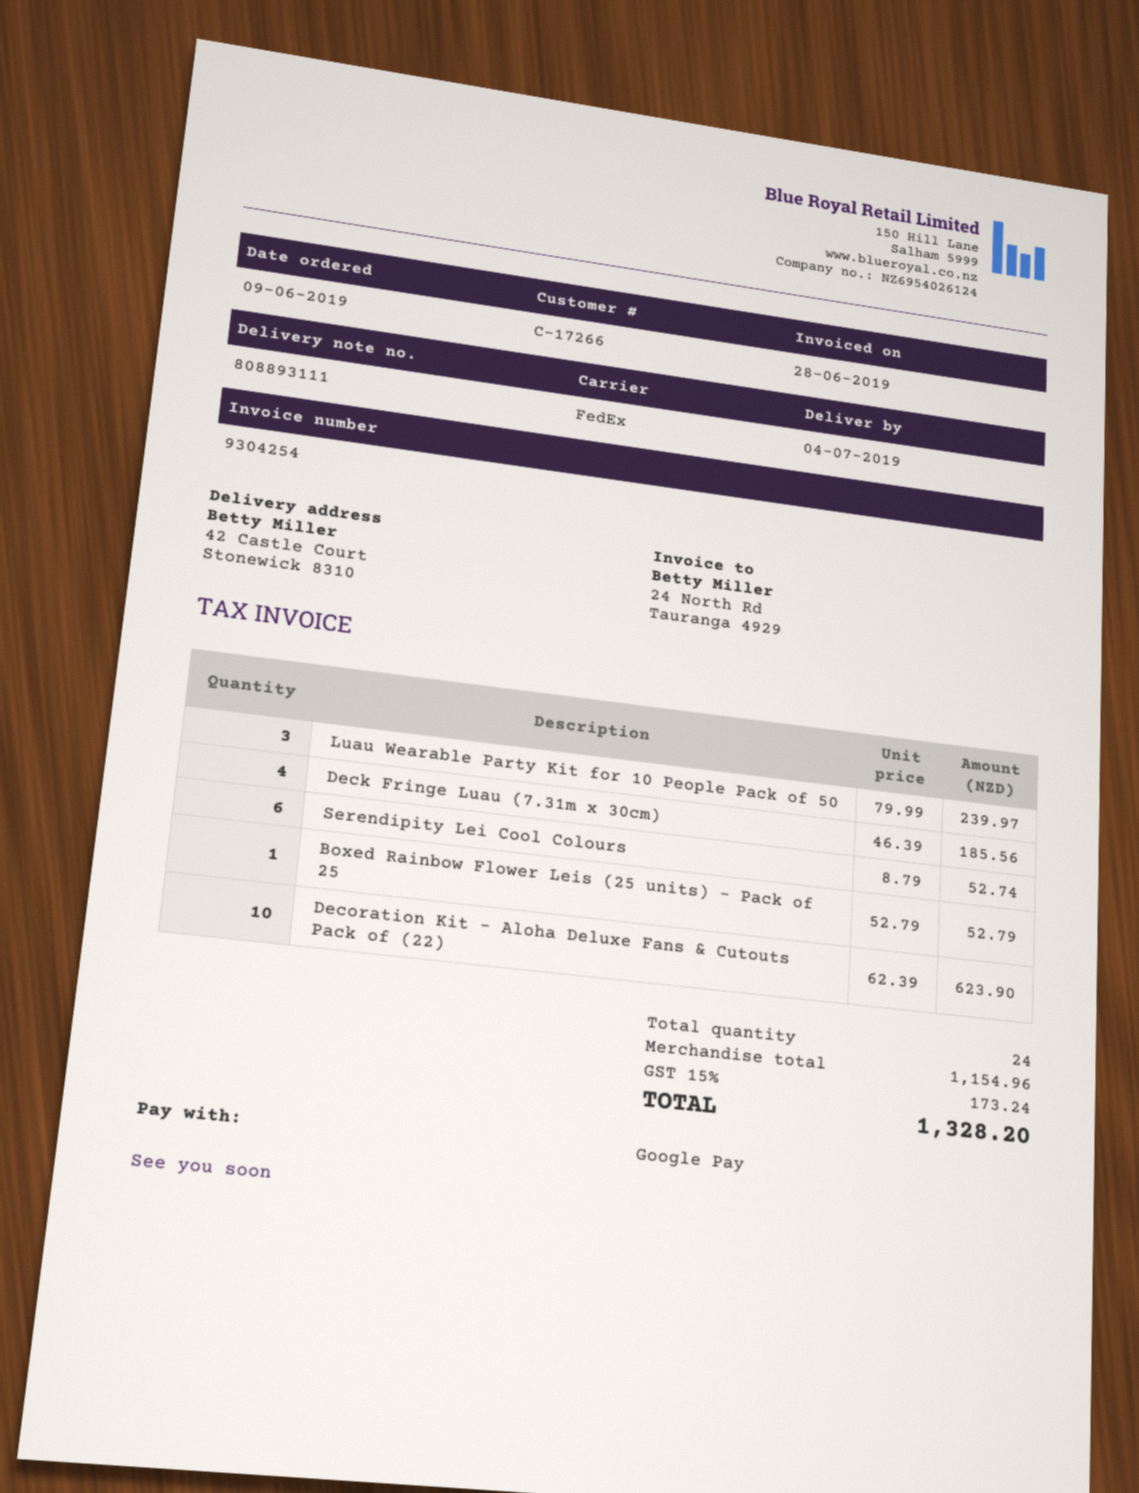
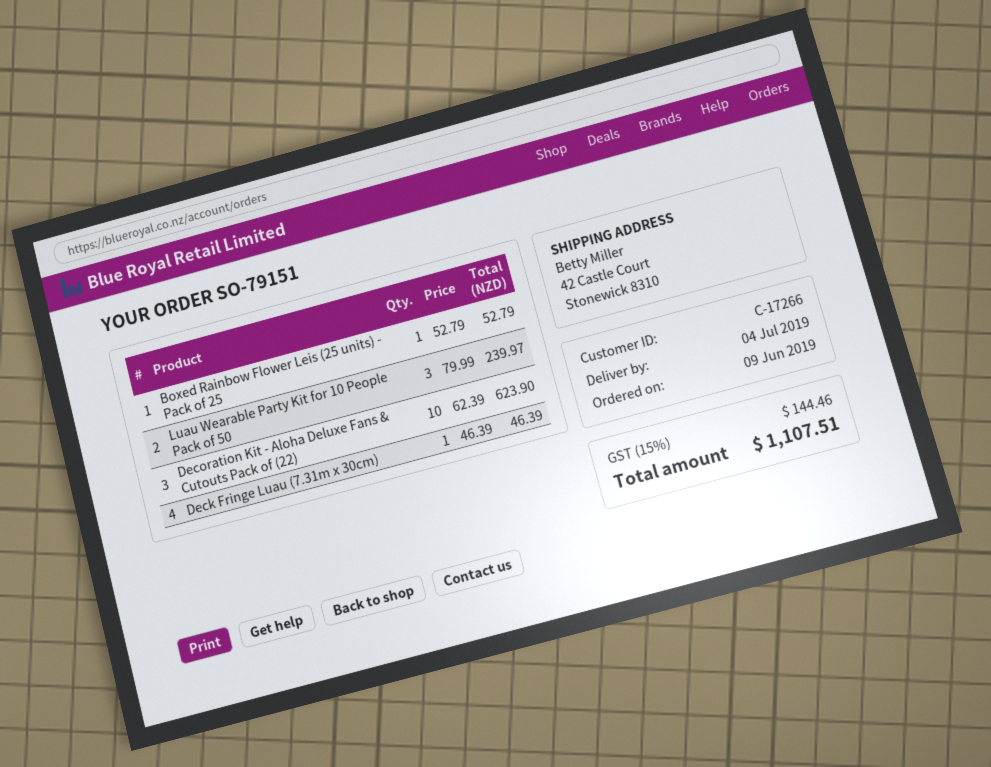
Deck Fringe Luau (7.31m x 30cm): 4 x 46.39 = 185.56 -> 1 x 46.39 = 46.39
Serendipity Lei Cool Colours: 6 x 8.79 = 52.74 -> none
tax: 15% = 173.24 -> 15% = 144.46
total: 1328.20 -> 1107.51

